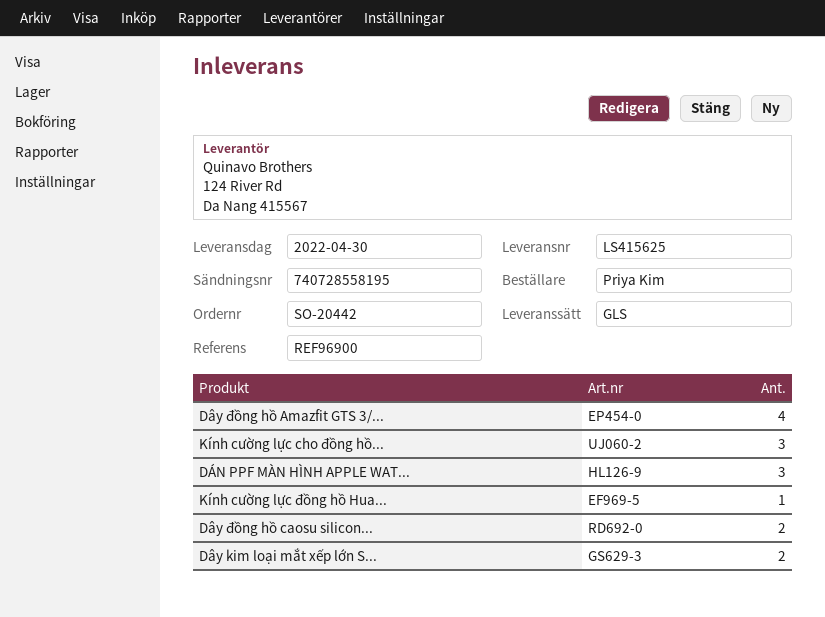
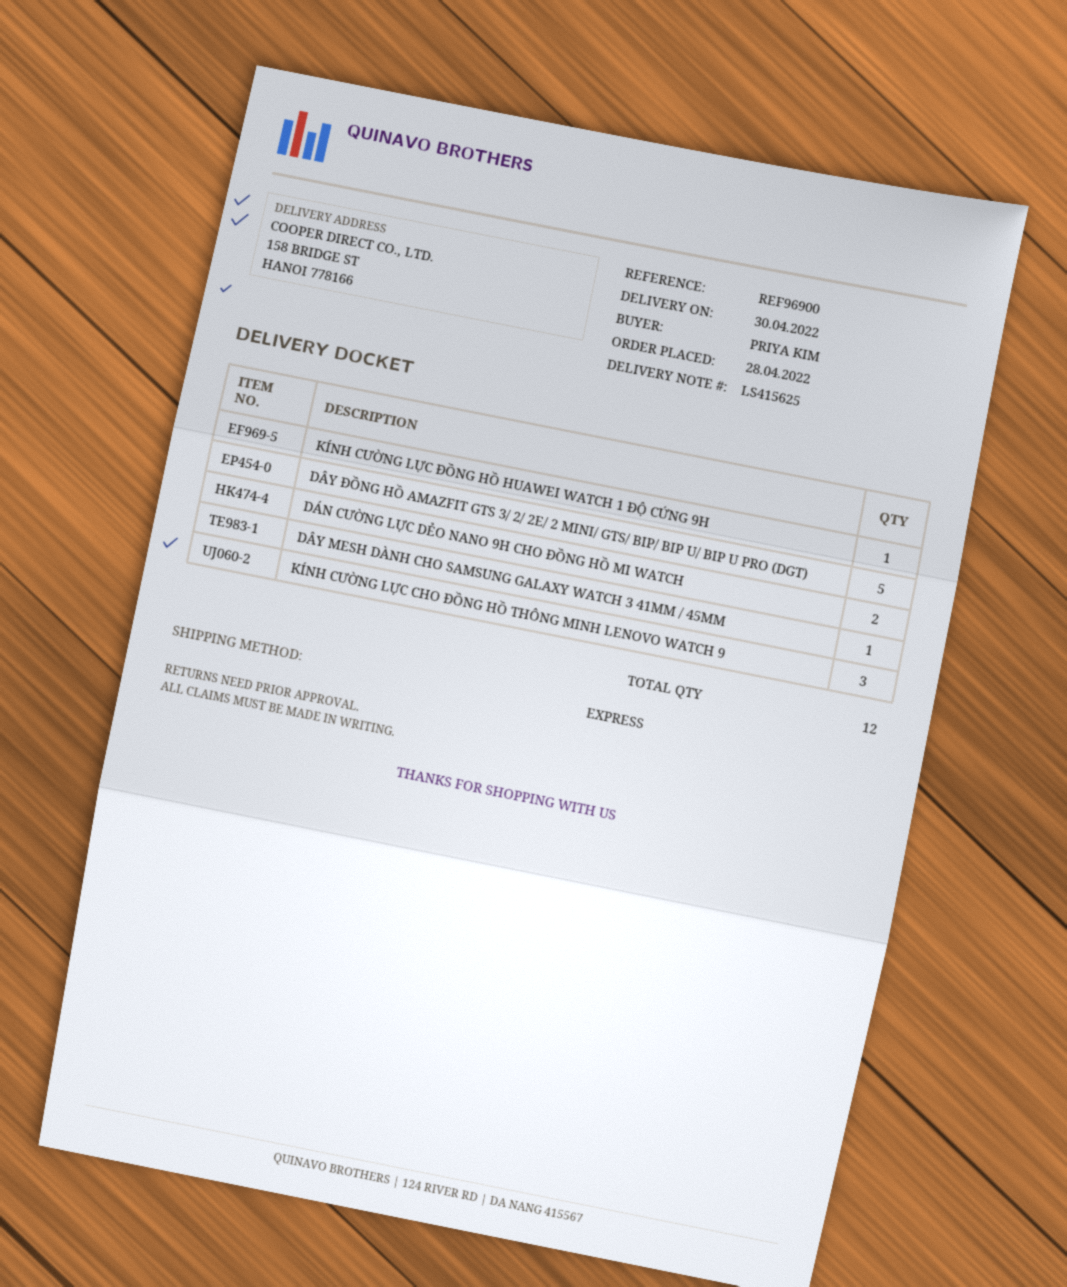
shipping method: GLS -> express
Dây đồng hồ Amazfit GTS 3/...: 4 -> 5
DÁN PPF MÀN HÌNH APPLE WAT...: 3 -> none
Dây đồng hồ caosu silicon...: 2 -> none
Dây kim loại mắt xếp lớn S...: 2 -> none
DÁN CƯỜNG LỰC DẺO NANO 9H CHO ĐỒNG HỒ MI WATCH: none -> 2
DÂY MESH DÀNH CHO SAMSUNG GALAXY WATCH 3 41MM / 45MM: none -> 1

